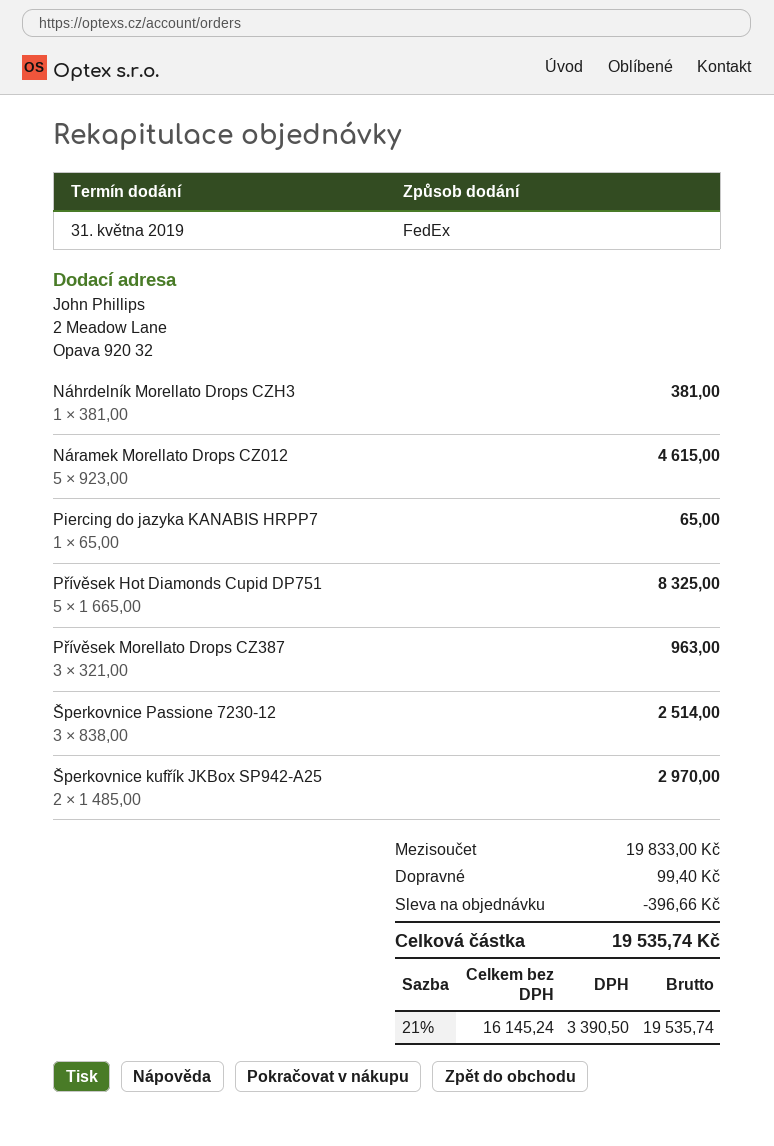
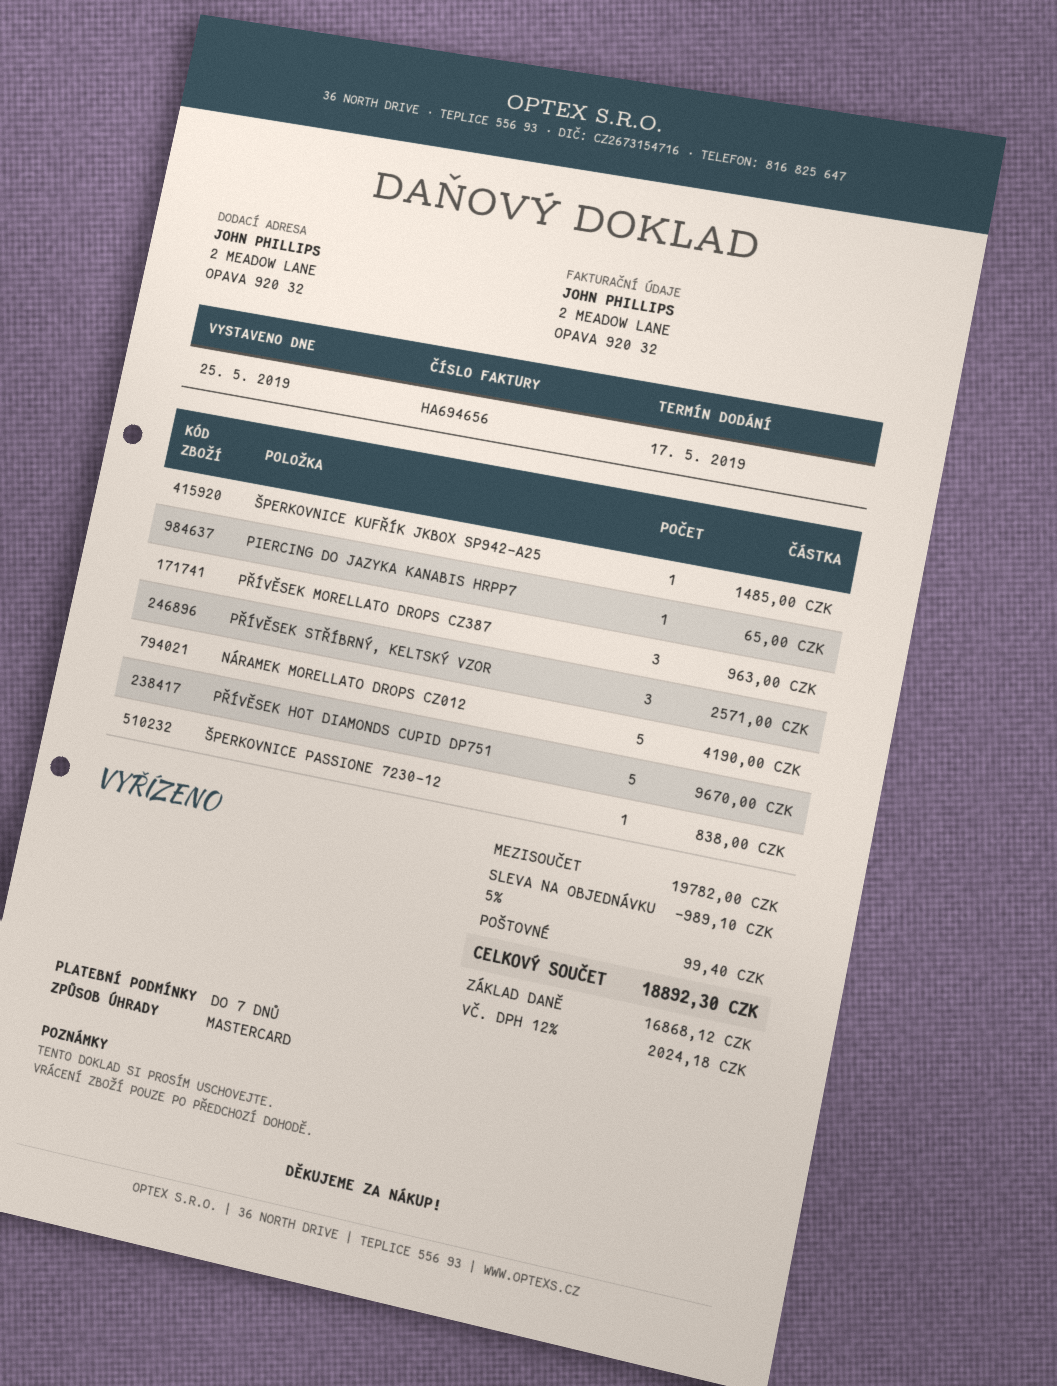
delivery date: 2019-05-31 -> 2019-05-17
Náhrdelník Morellato Drops CZH3: 1 for 381.00 -> none
Náramek Morellato Drops CZ012: 5 for 4615.00 -> 5 for 4190.00
Přívěsek Hot Diamonds Cupid DP751: 5 for 8325.00 -> 5 for 9670.00
Šperkovnice Passione 7230-12: 3 for 2514.00 -> 1 for 838.00
Šperkovnice kufřík JKBox SP942-A25: 2 for 2970.00 -> 1 for 1485.00
PŘÍVĚSEK STŘÍBRNÝ, KELTSKÝ VZOR: none -> 3 for 2571.00
subtotal: 19833.00 -> 19782.00
discount: 396.66 -> 989.10
net: 16145.24 -> 16868.12
tax: 21% = 3390.50 -> 12% = 2024.18
total: 19535.74 -> 18892.30

